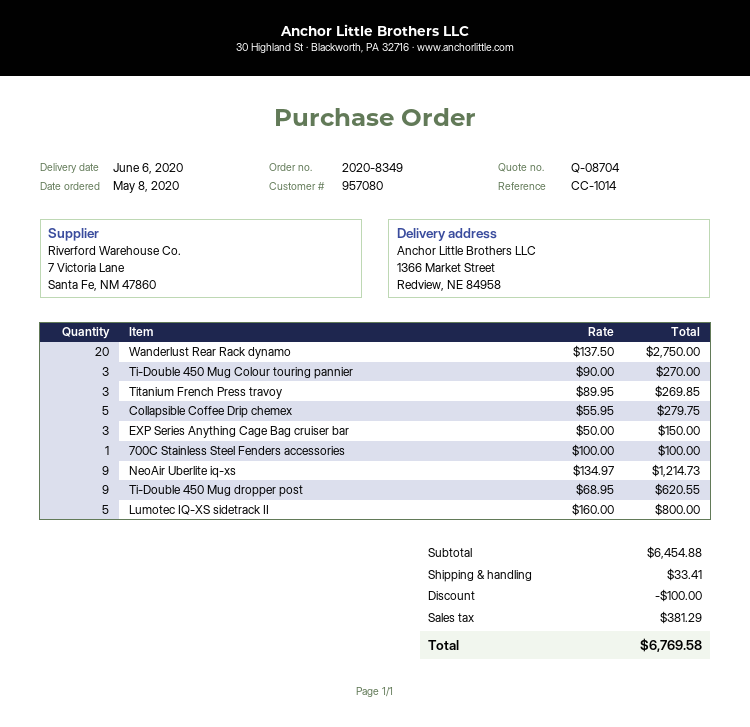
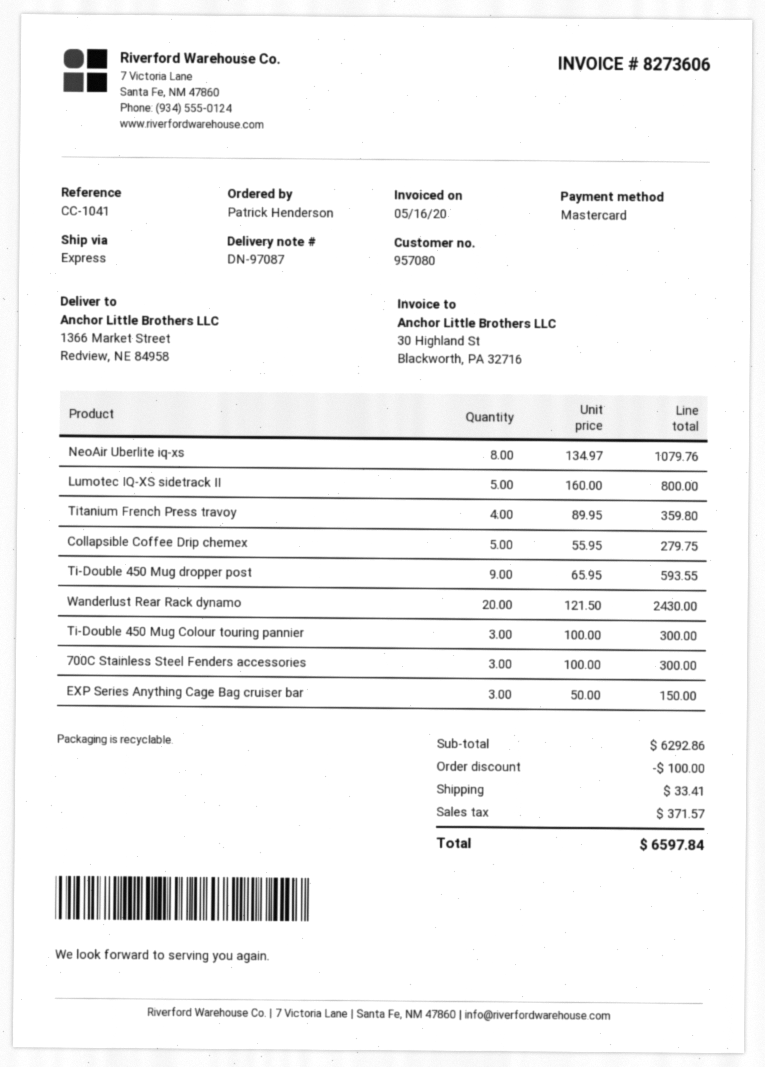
reference: CC-1014 -> CC-1041
Wanderlust Rear Rack dynamo: 20 x 137.50 = 2750.00 -> 20 x 121.50 = 2430.00
Ti-Double 450 Mug Colour touring pannier: 3 x 90.00 = 270.00 -> 3 x 100.00 = 300.00
Titanium French Press travoy: 3 x 89.95 = 269.85 -> 4 x 89.95 = 359.80
700C Stainless Steel Fenders accessories: 1 x 100.00 = 100.00 -> 3 x 100.00 = 300.00
NeoAir Uberlite iq-xs: 9 x 134.97 = 1214.73 -> 8 x 134.97 = 1079.76
Ti-Double 450 Mug dropper post: 9 x 68.95 = 620.55 -> 9 x 65.95 = 593.55
subtotal: 6454.88 -> 6292.86
tax: 381.29 -> 371.57
total: 6769.58 -> 6597.84

